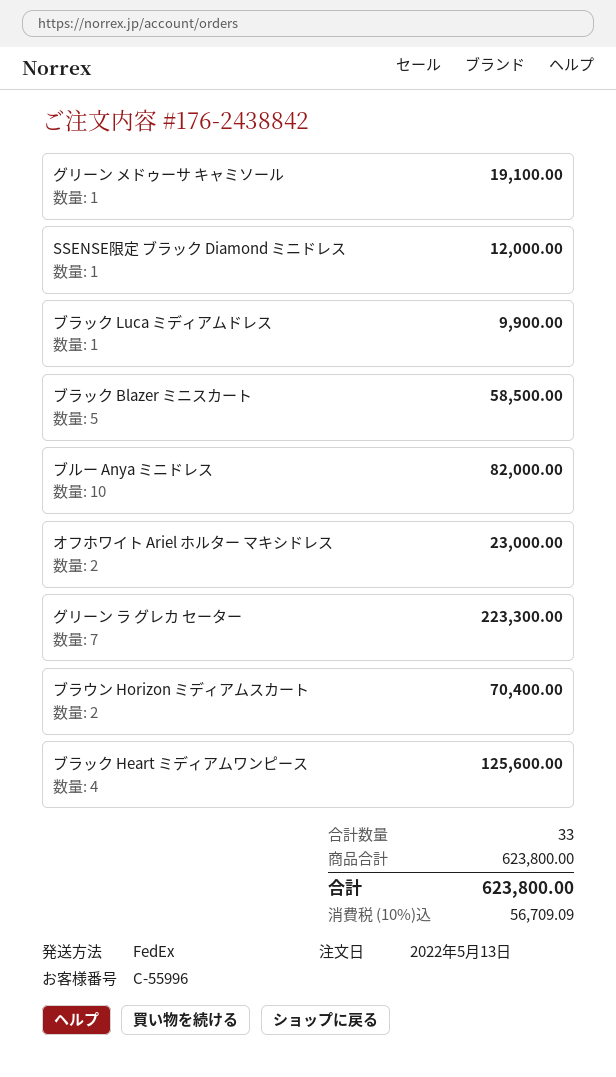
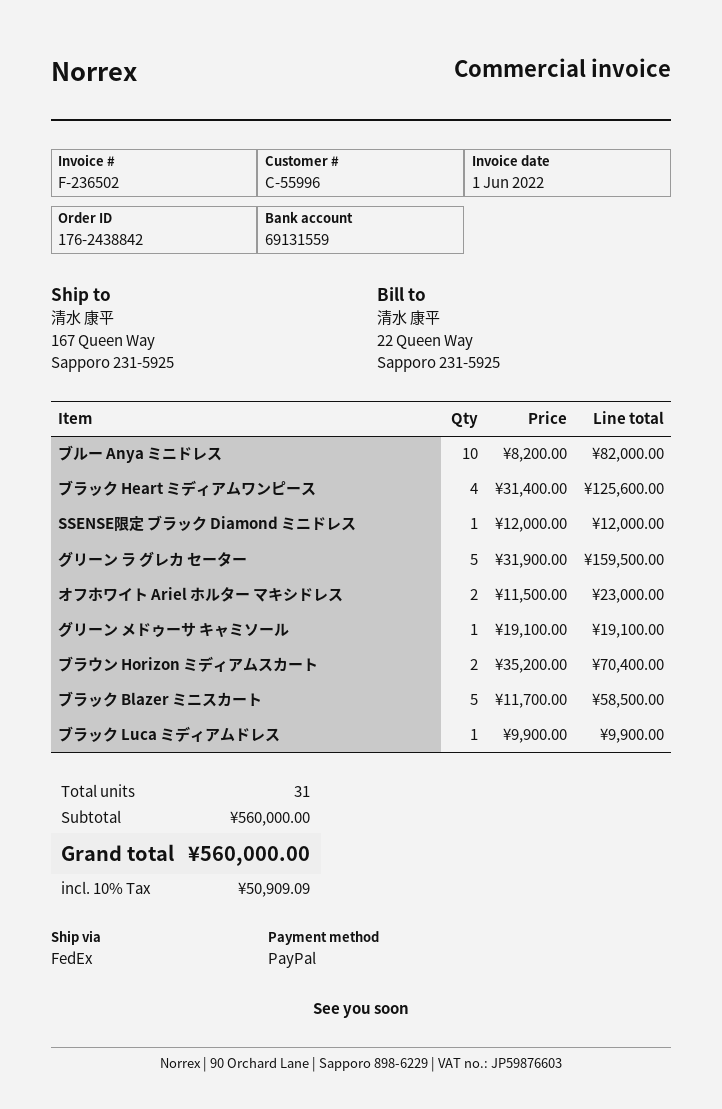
グリーン ラ グレカ セーター: 7 for 223300.00 -> 5 for 159500.00
total quantity: 33 -> 31
subtotal: 623800.00 -> 560000.00
tax: 10% = 56709.09 -> 10% = 50909.09
total: 623800.00 -> 560000.00

